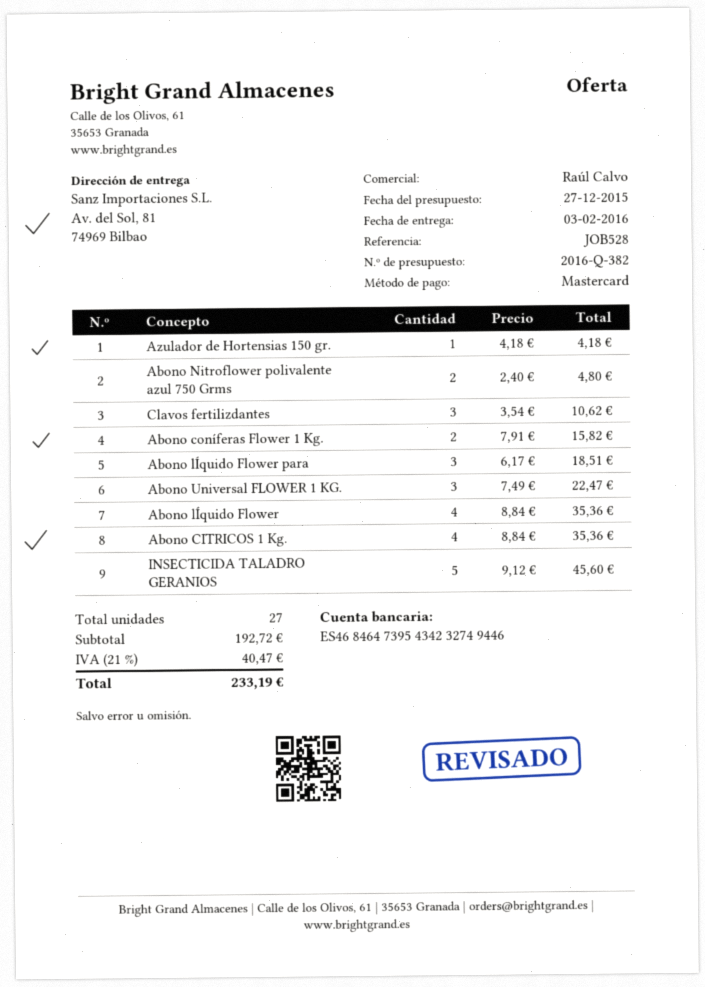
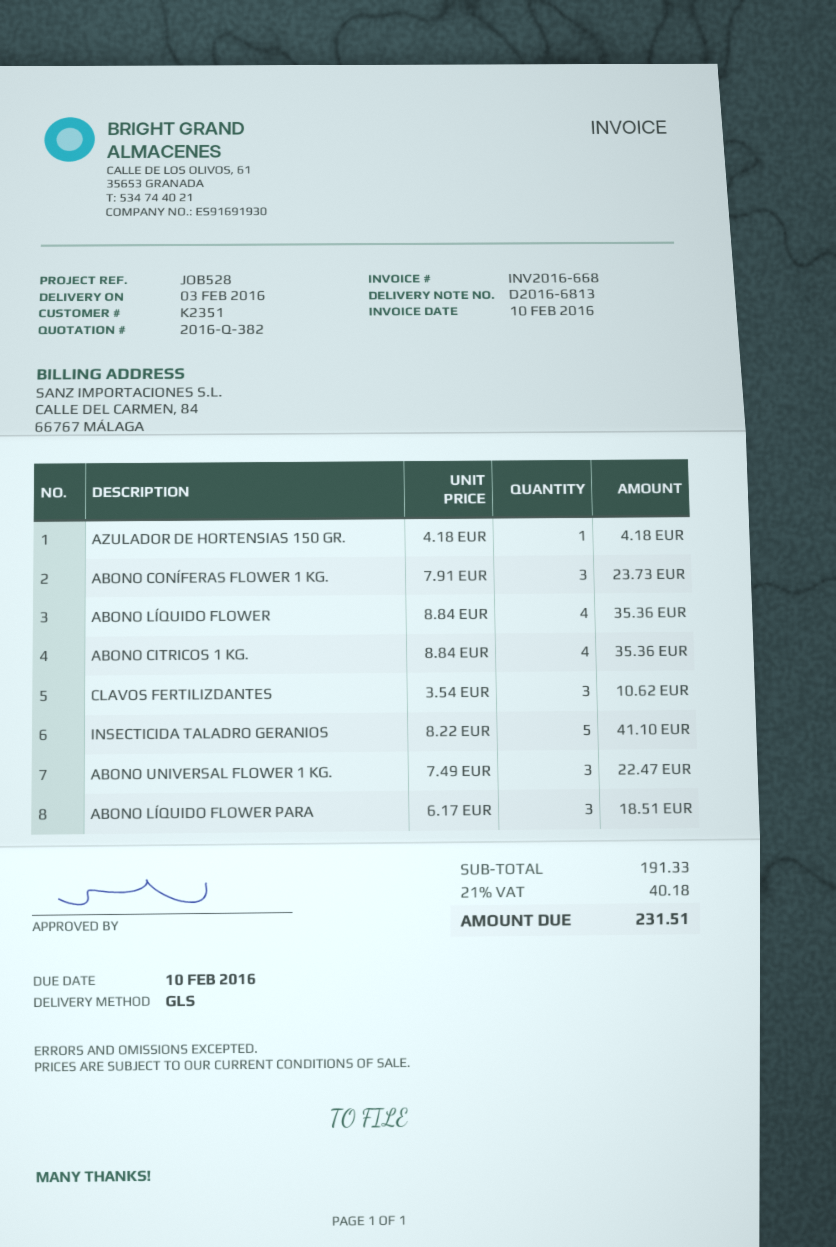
Abono Nitroflower polivalente azul 750 Grms: 2 x 2.40 = 4.80 -> none
Abono coníferas Flower 1 Kg.: 2 x 7.91 = 15.82 -> 3 x 7.91 = 23.73
INSECTICIDA TALADRO GERANIOS: 5 x 9.12 = 45.60 -> 5 x 8.22 = 41.10
subtotal: 192.72 -> 191.33
tax: 21% = 40.47 -> 21% = 40.18
total: 233.19 -> 231.51

